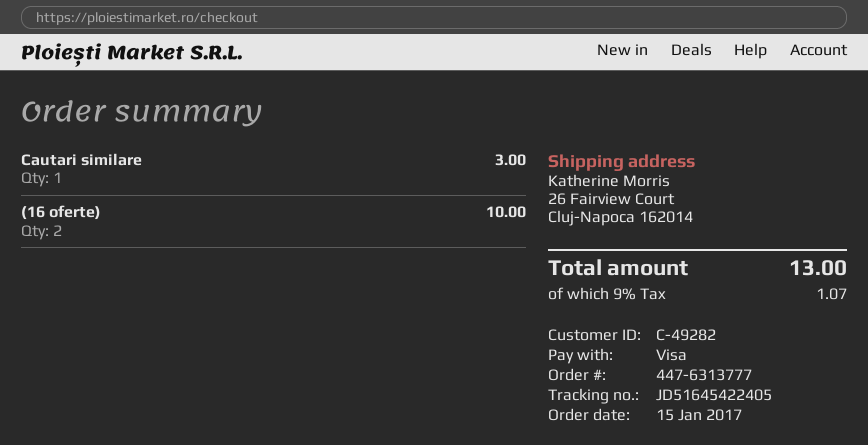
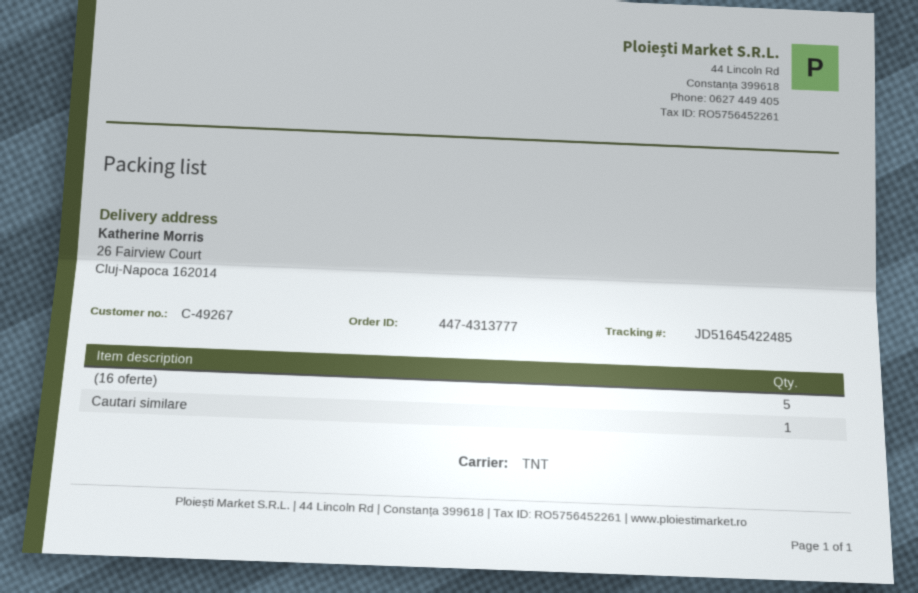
order number: 447-6313777 -> 447-4313777
customer number: C-49282 -> C-49267
tracking number: JD51645422405 -> JD51645422485
(16 oferte): 2 -> 5

